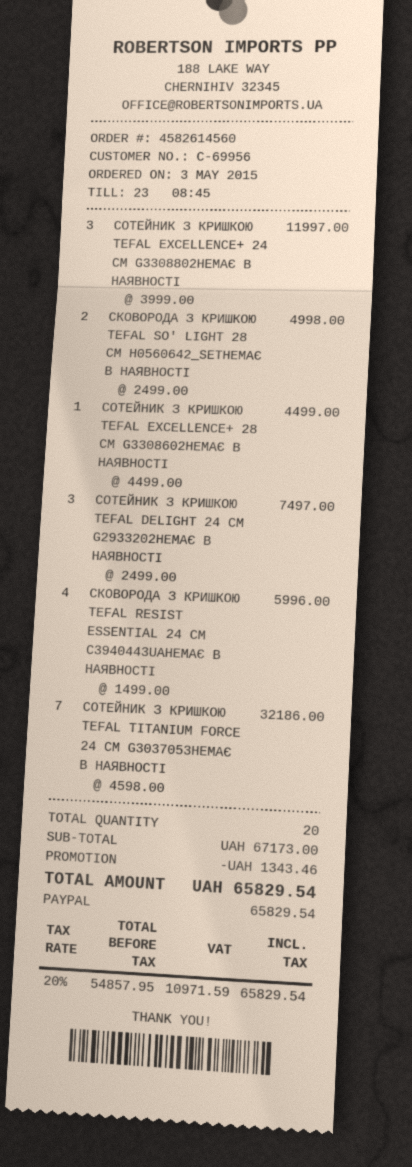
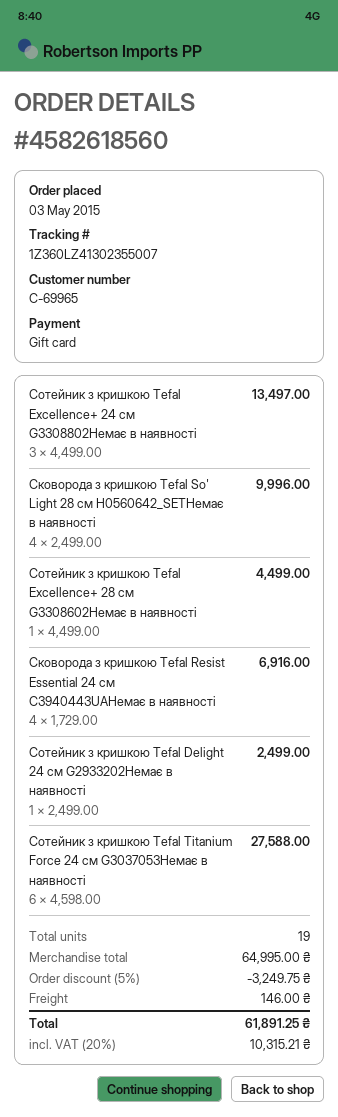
order number: 4582614560 -> 4582618560
customer number: C-69956 -> C-69965
payment method: PayPal -> gift card
СОТЕЙНИК З КРИШКОЮ TEFAL EXCELLENCE+ 24 СМ G3308802НЕМАЄ В НАЯВНОСТІ: 3 x 3999.00 = 11997.00 -> 3 x 4499.00 = 13497.00
СКОВОРОДА З КРИШКОЮ TEFAL SO' LIGHT 28 СМ H0560642_SETНЕМАЄ В НАЯВНОСТІ: 2 x 2499.00 = 4998.00 -> 4 x 2499.00 = 9996.00
СОТЕЙНИК З КРИШКОЮ TEFAL DELIGHT 24 СМ G2933202НЕМАЄ В НАЯВНОСТІ: 3 x 2499.00 = 7497.00 -> 1 x 2499.00 = 2499.00
СКОВОРОДА З КРИШКОЮ TEFAL RESIST ESSENTIAL 24 СМ C3940443UAНЕМАЄ В НАЯВНОСТІ: 4 x 1499.00 = 5996.00 -> 4 x 1729.00 = 6916.00
СОТЕЙНИК З КРИШКОЮ TEFAL TITANIUM FORCE 24 СМ G3037053НЕМАЄ В НАЯВНОСТІ: 7 x 4598.00 = 32186.00 -> 6 x 4598.00 = 27588.00
total quantity: 20 -> 19
subtotal: 67173.00 -> 64995.00
discount: 1343.46 -> 3249.75
shipping: none -> 146.00
tax: 20% = 10971.59 -> 20% = 10315.21
total: 65829.54 -> 61891.25

